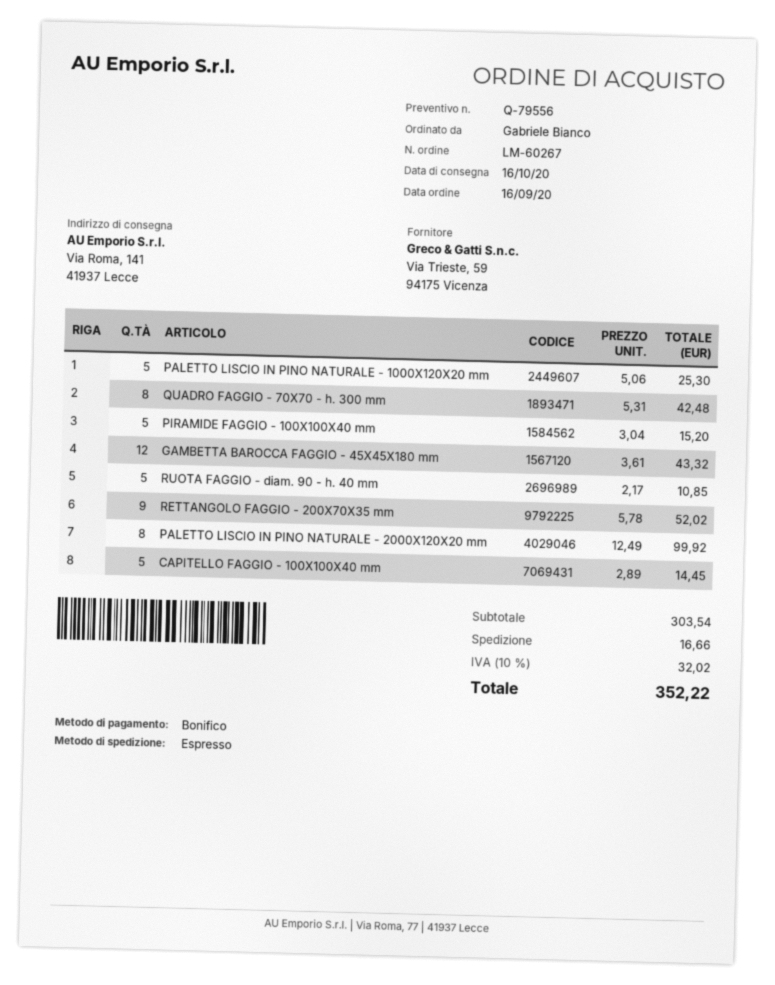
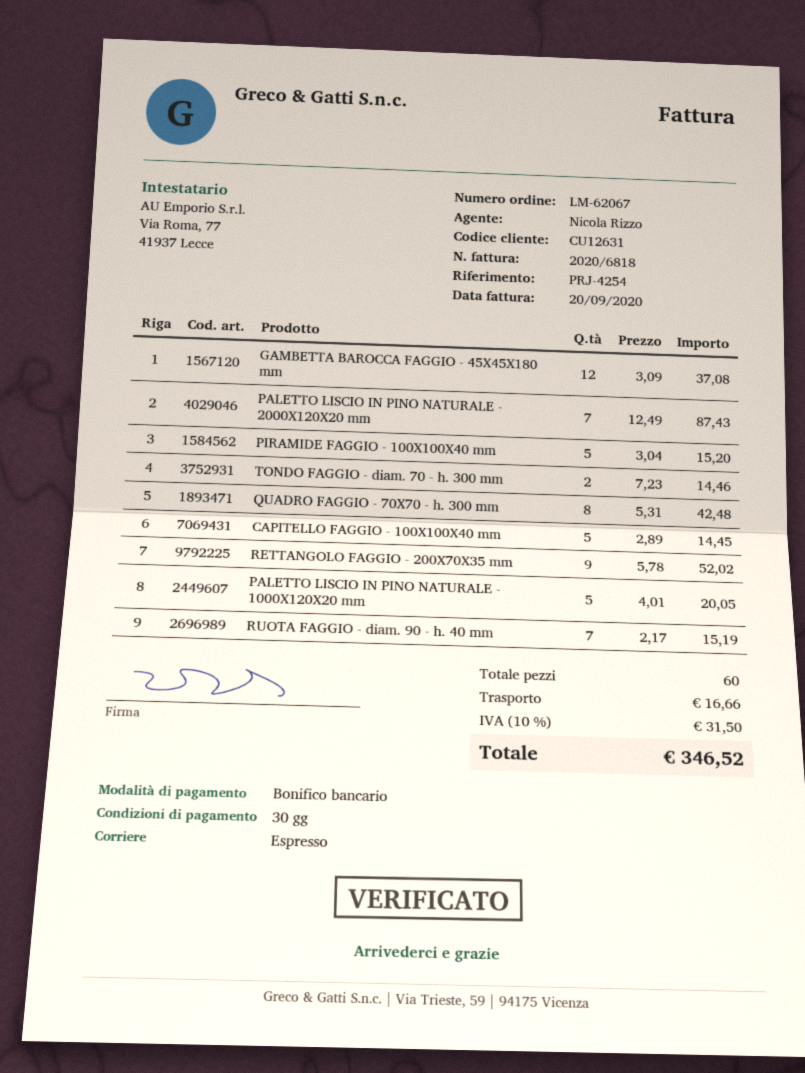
order number: LM-60267 -> LM-62067
PALETTO LISCIO IN PINO NATURALE - 1000X120X20 mm: 5 x 5.06 = 25.30 -> 5 x 4.01 = 20.05
GAMBETTA BAROCCA FAGGIO - 45X45X180 mm: 12 x 3.61 = 43.32 -> 12 x 3.09 = 37.08
RUOTA FAGGIO - diam. 90 - h. 40 mm: 5 x 2.17 = 10.85 -> 7 x 2.17 = 15.19
PALETTO LISCIO IN PINO NATURALE - 2000X120X20 mm: 8 x 12.49 = 99.92 -> 7 x 12.49 = 87.43
TONDO FAGGIO - diam. 70 - h. 300 mm: none -> 2 x 7.23 = 14.46
tax: 10% = 32.02 -> 10% = 31.50
total: 352.22 -> 346.52

